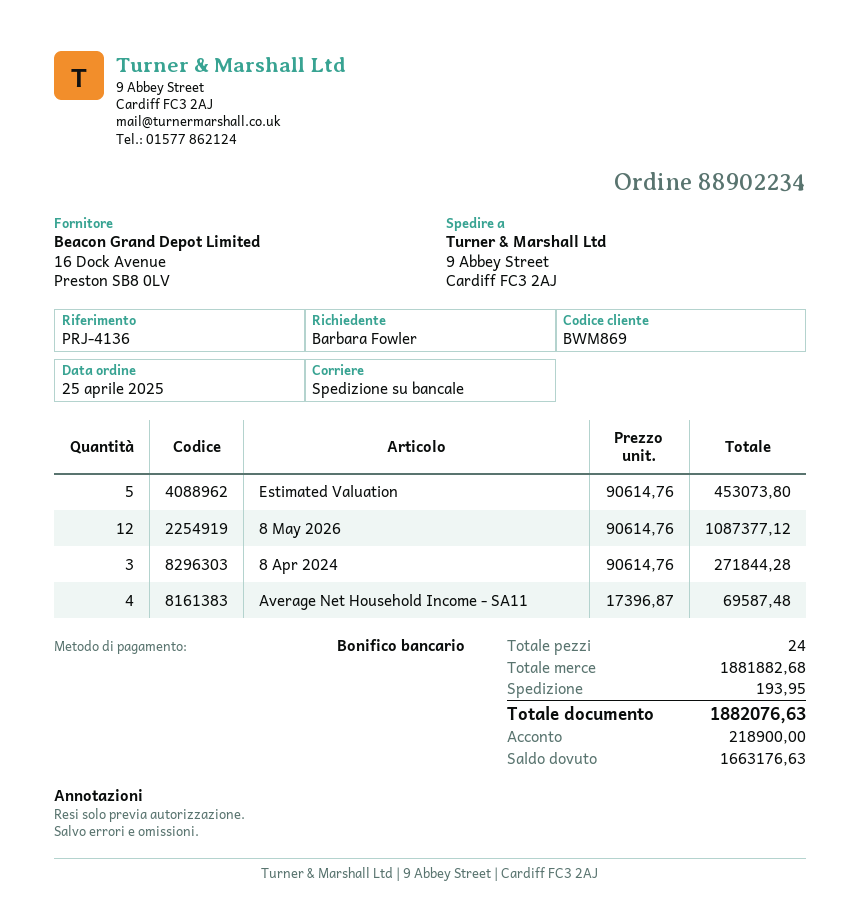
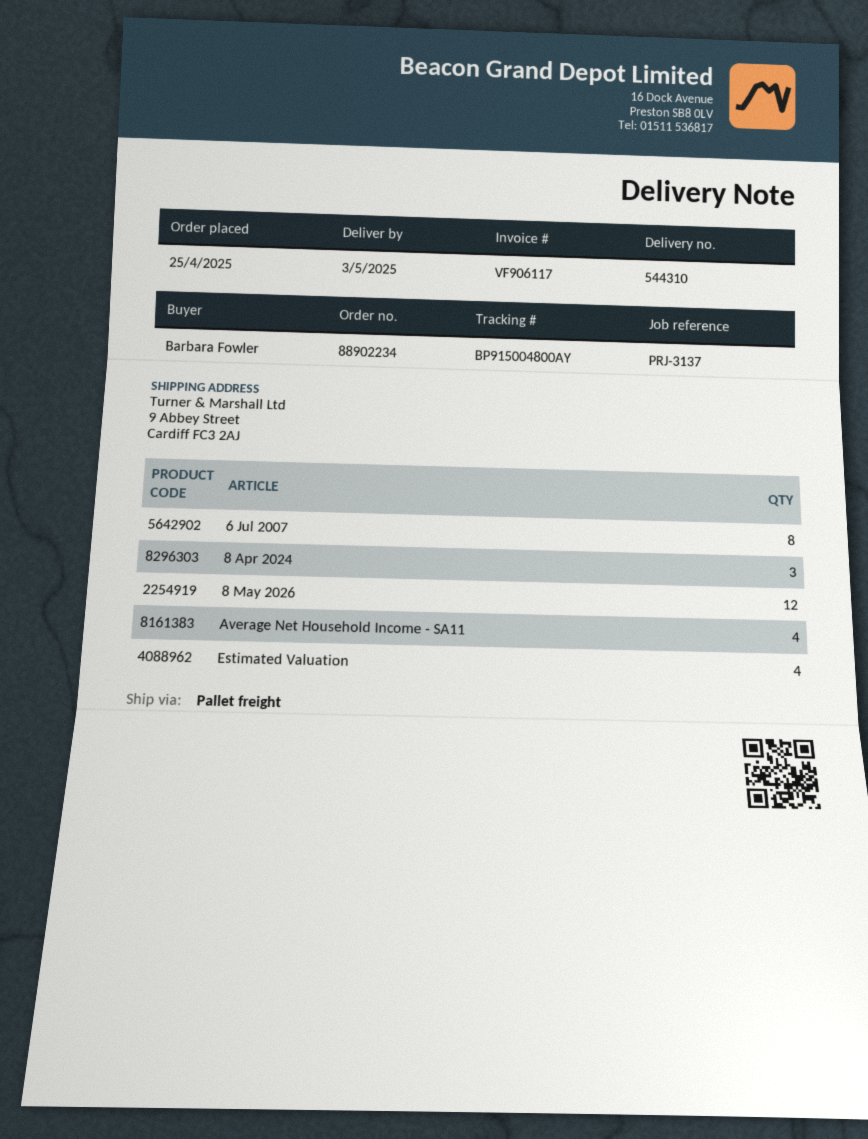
reference: PRJ-4136 -> PRJ-3137
Estimated Valuation: 5 -> 4
6 Jul 2007: none -> 8

